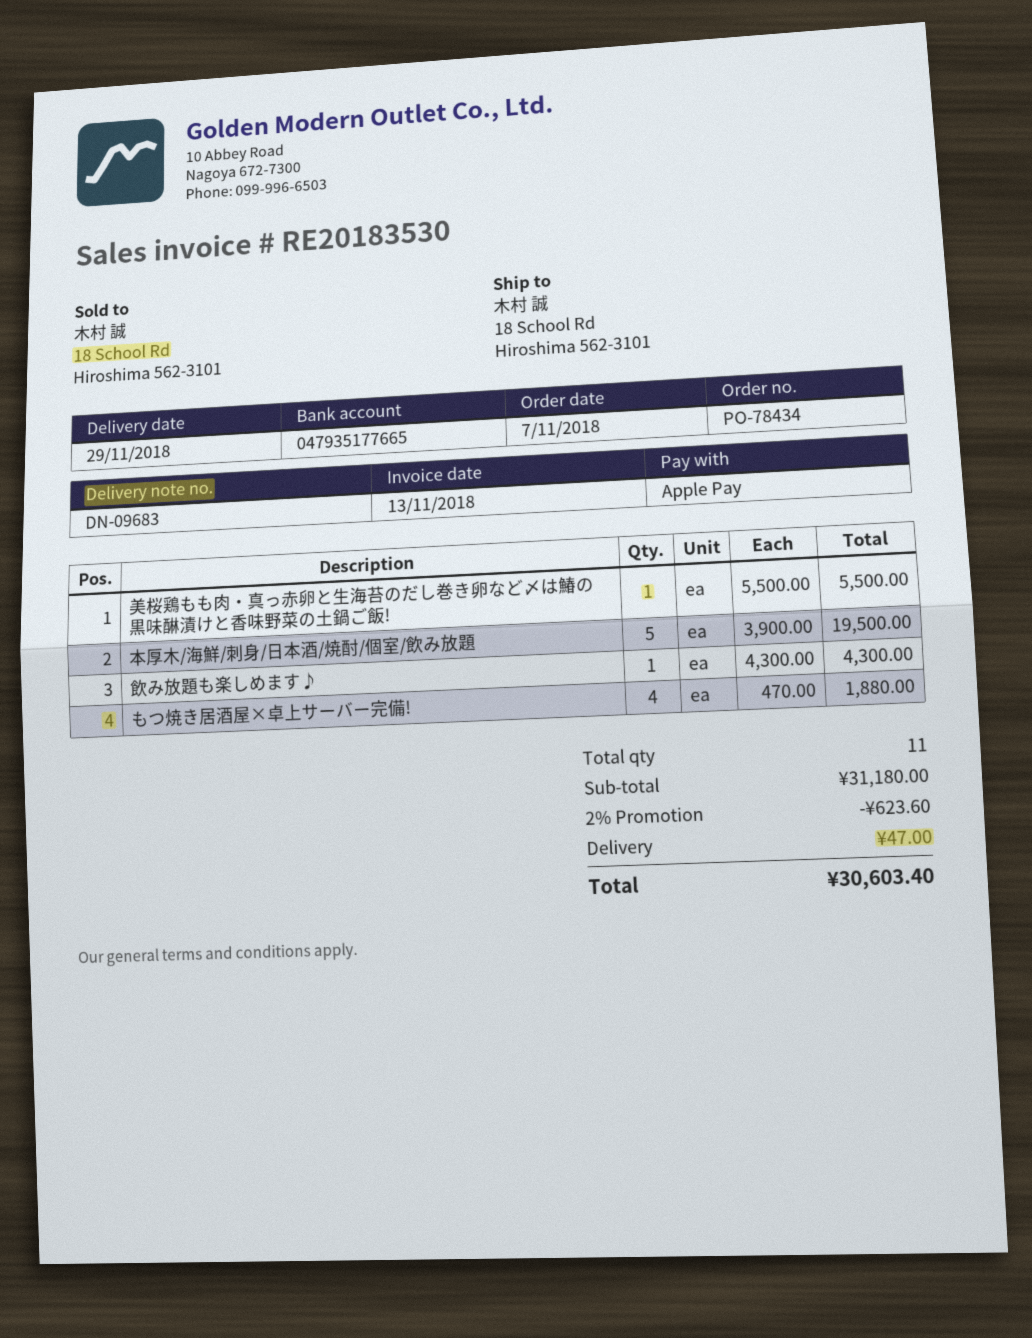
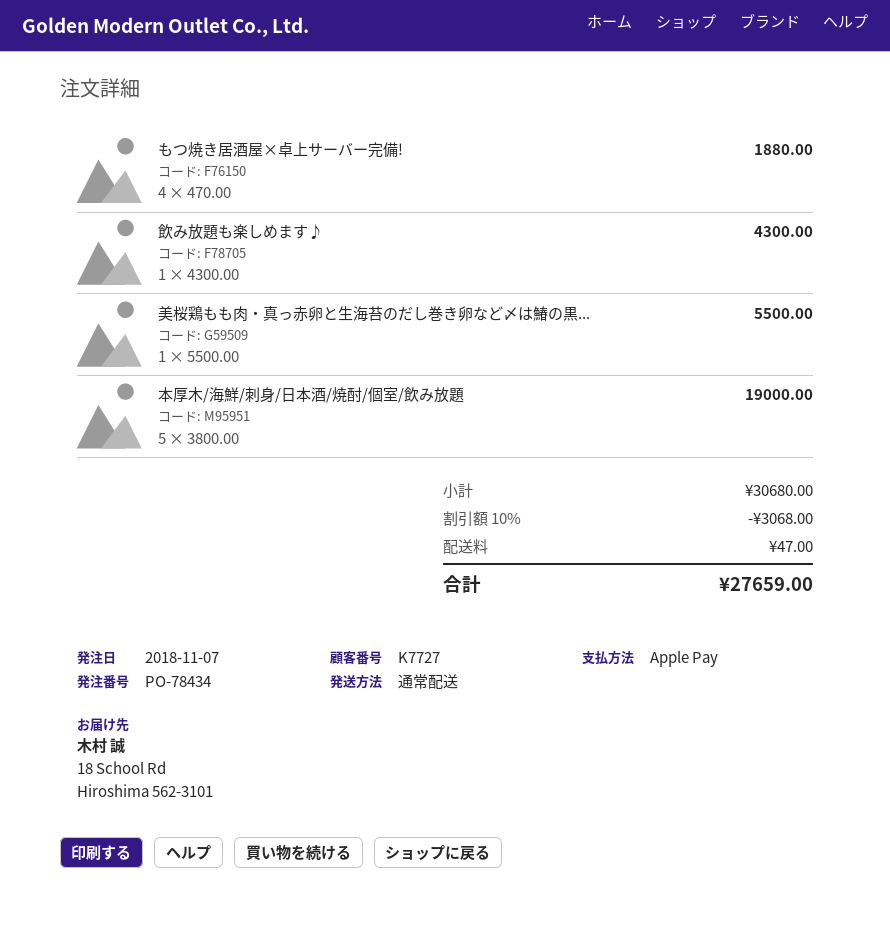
本厚木/海鮮/刺身/日本酒/焼酎/個室/飲み放題: 5 x 3900.00 = 19500.00 -> 5 x 3800.00 = 19000.00
subtotal: 31180.00 -> 30680.00
discount: 2% = 623.60 -> 10% = 3068.00
total: 30603.40 -> 27659.00

